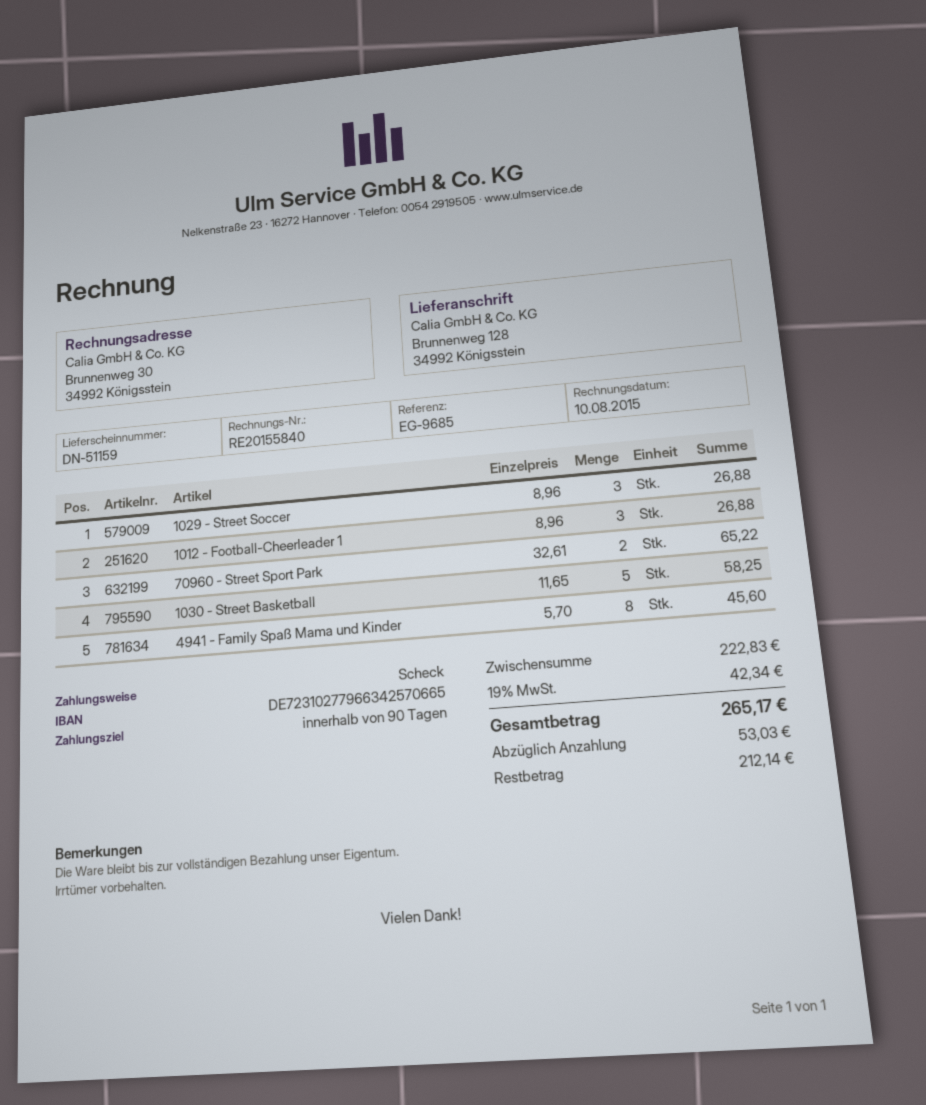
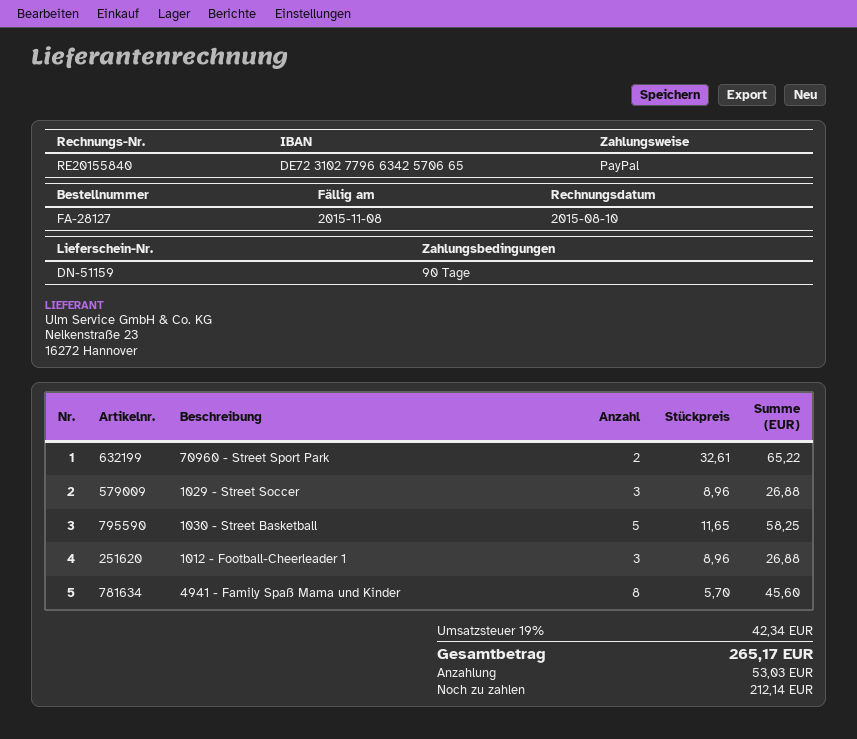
payment method: cheque -> PayPal

